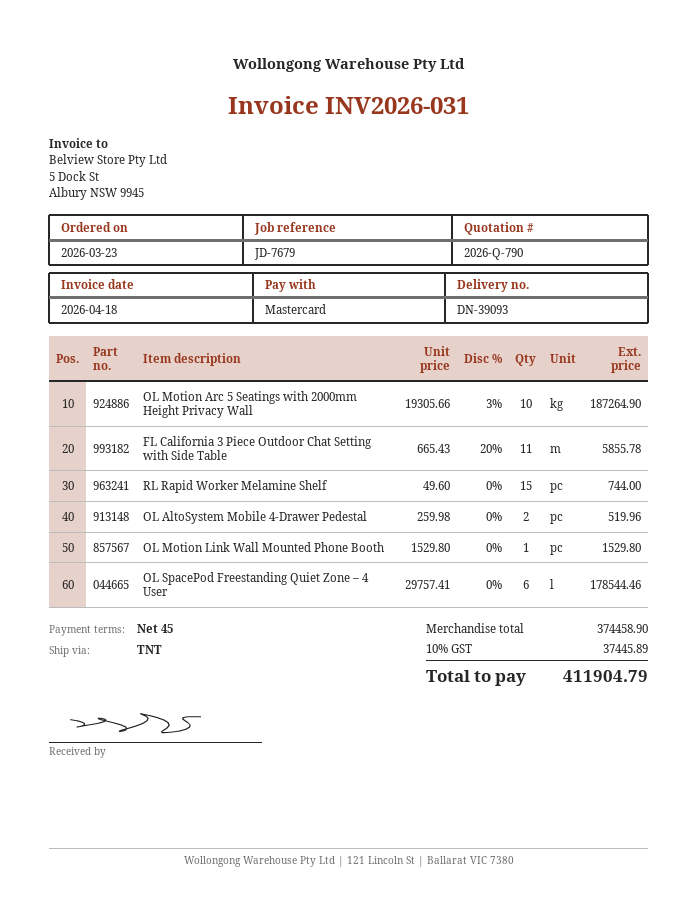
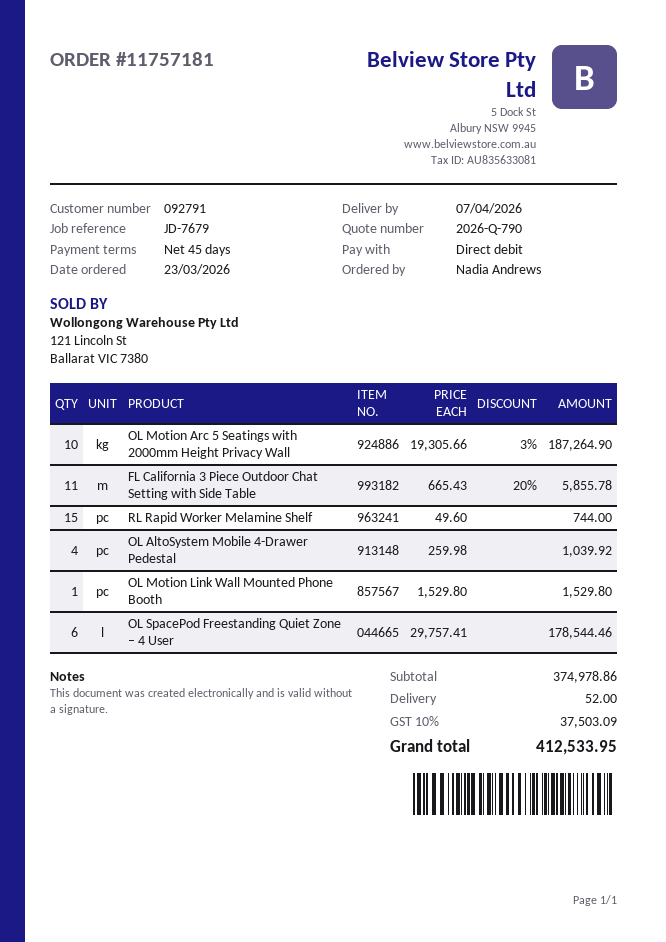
payment method: Mastercard -> direct debit
OL AltoSystem Mobile 4-Drawer Pedestal: 2 x 259.98 = 519.96 -> 4 x 259.98 = 1039.92
subtotal: 374458.90 -> 374978.86
shipping: none -> 52.00
tax: 10% = 37445.89 -> 10% = 37503.09
total: 411904.79 -> 412533.95

